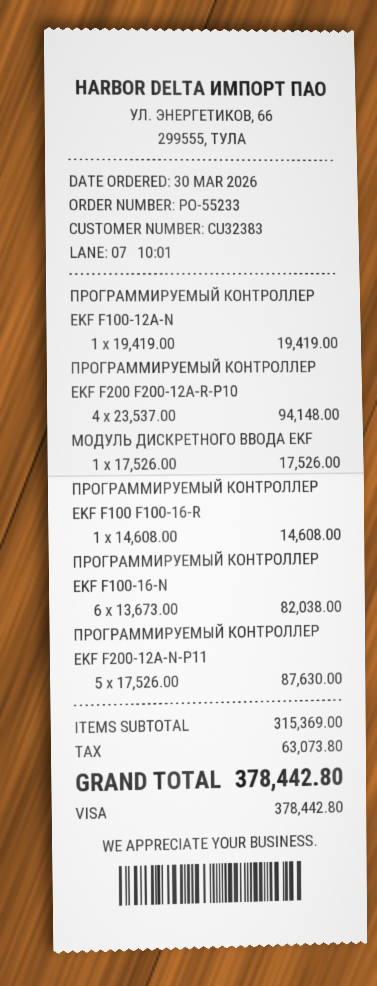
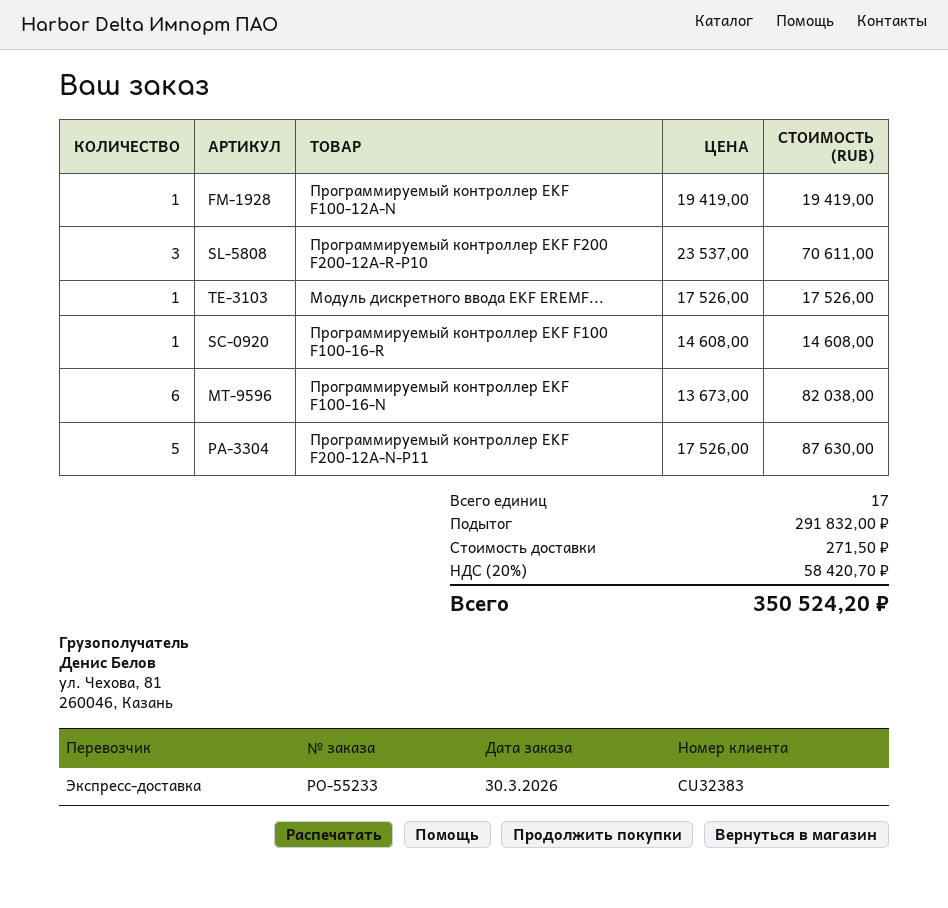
ПРОГРАММИРУЕМЫЙ КОНТРОЛЛЕР EKF F200 F200-12A-R-P10: 4 x 23537.00 = 94148.00 -> 3 x 23537.00 = 70611.00
subtotal: 315369.00 -> 291832.00
shipping: none -> 271.50
tax: 63073.80 -> 58420.70
total: 378442.80 -> 350524.20

